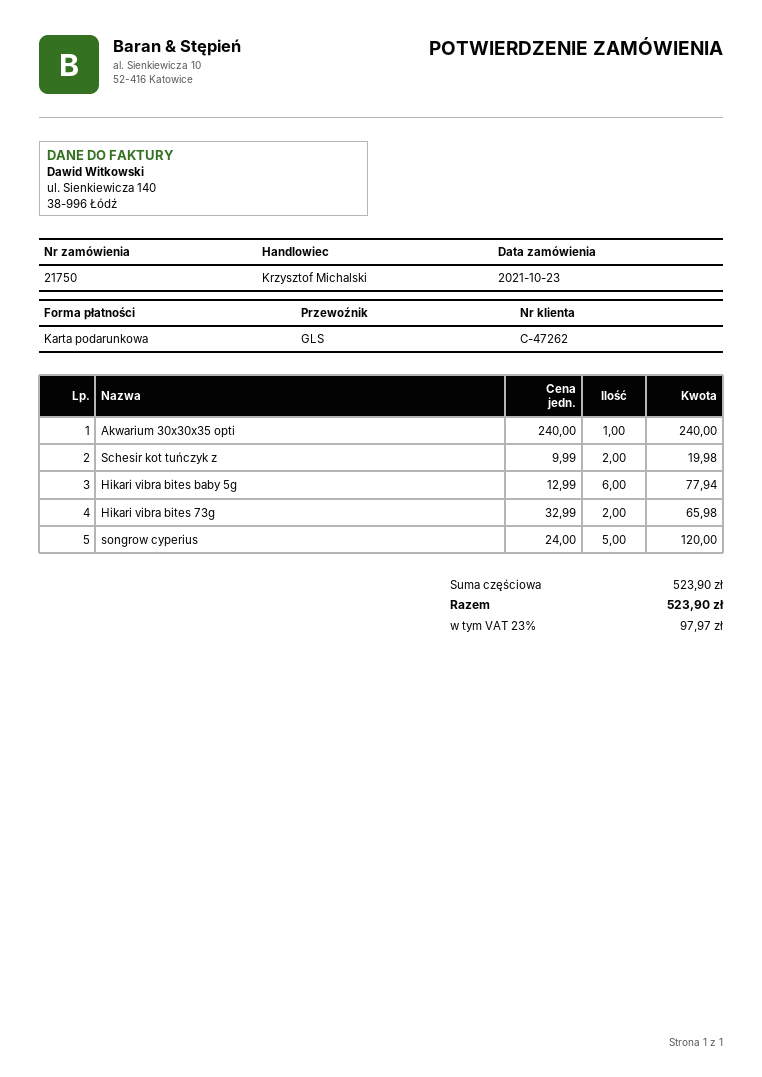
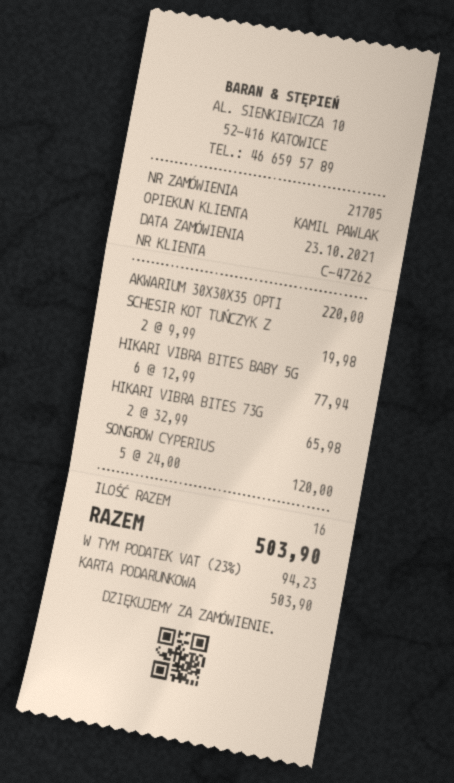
order number: 21750 -> 21705
sales rep: Krzysztof Michalski -> KAMIL PAWLAK
Akwarium 30x30x35 opti: 1 x 240.00 = 240.00 -> 1 x 220.00 = 220.00
tax: 23% = 97.97 -> 23% = 94.23
total: 523.90 -> 503.90

